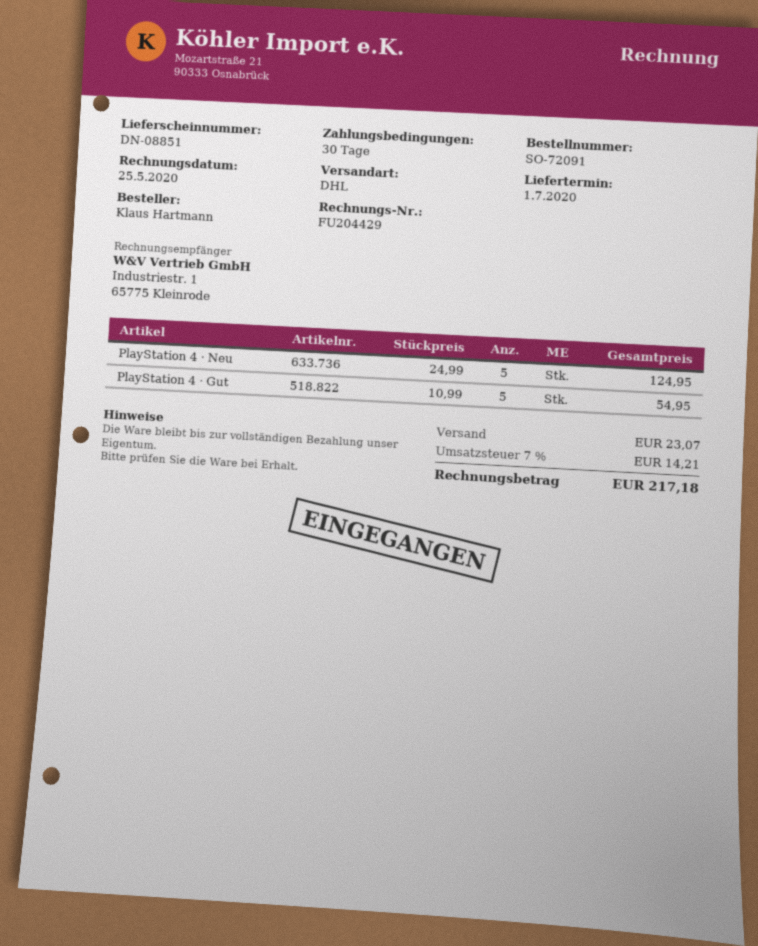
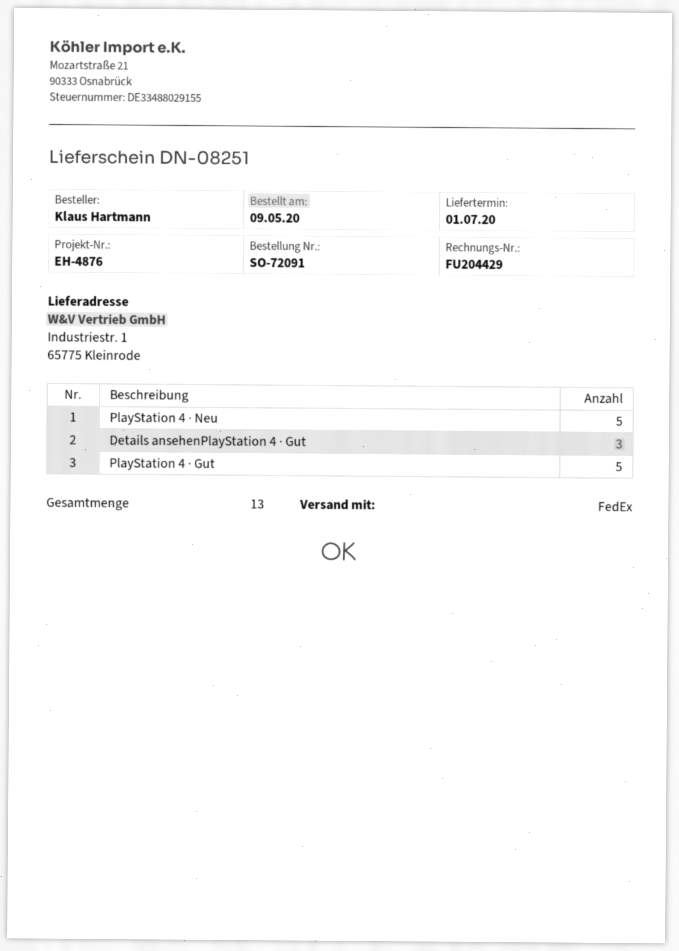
delivery note number: DN-08851 -> DN-08251
shipping method: DHL -> FedEx
Details ansehenPlayStation 4 · Gut: none -> 3

